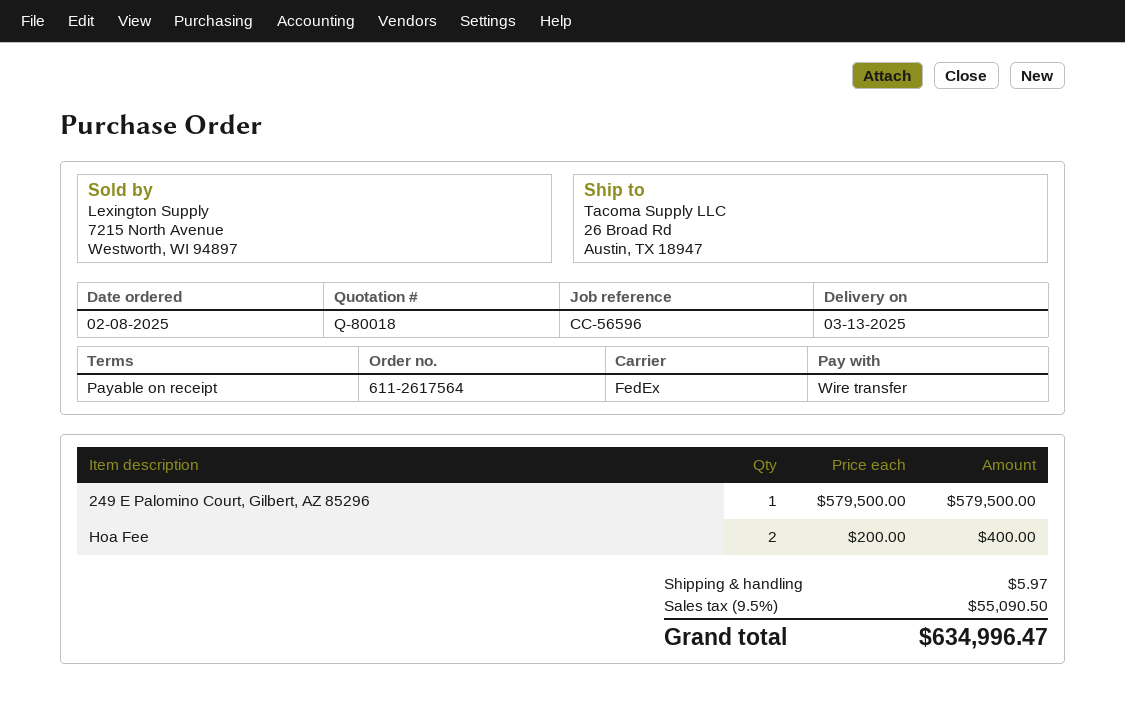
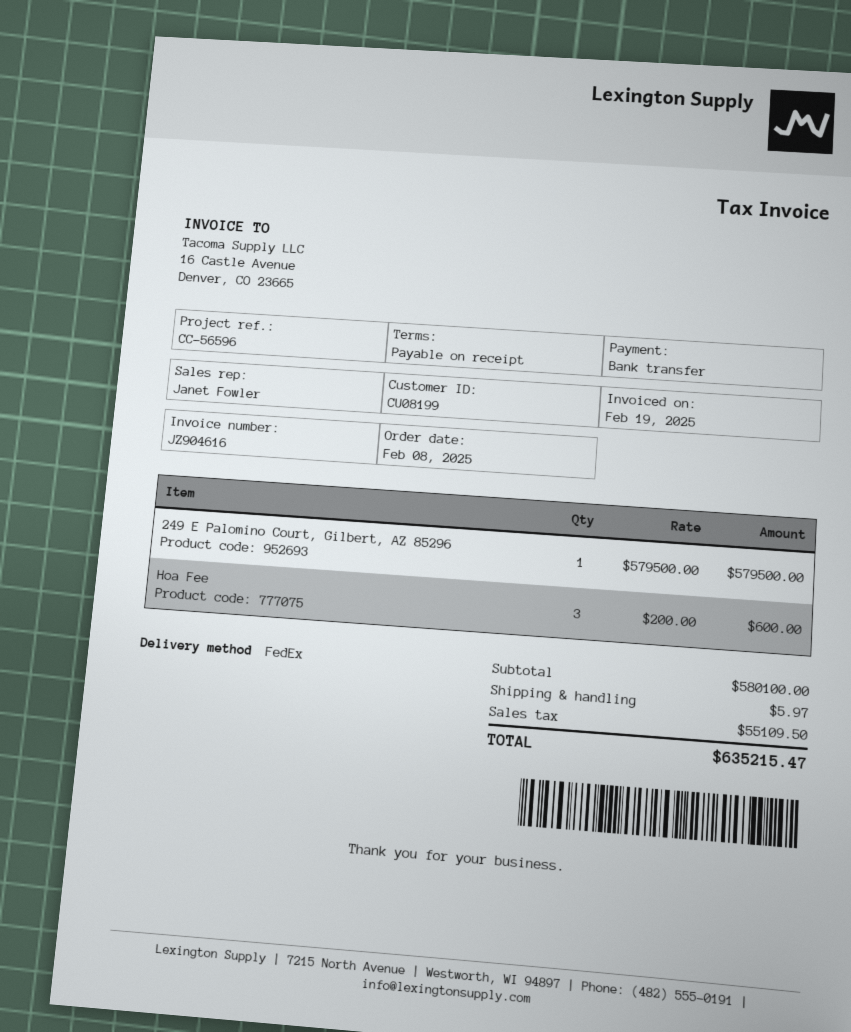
Hoa Fee: 2 x 200.00 = 400.00 -> 3 x 200.00 = 600.00
tax: 55090.50 -> 55109.50
total: 634996.47 -> 635215.47

